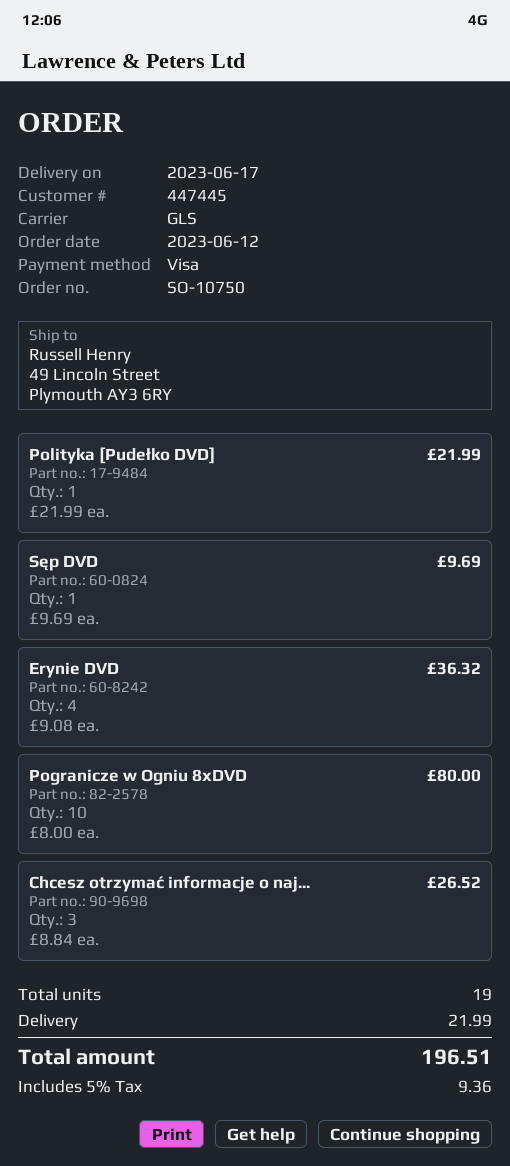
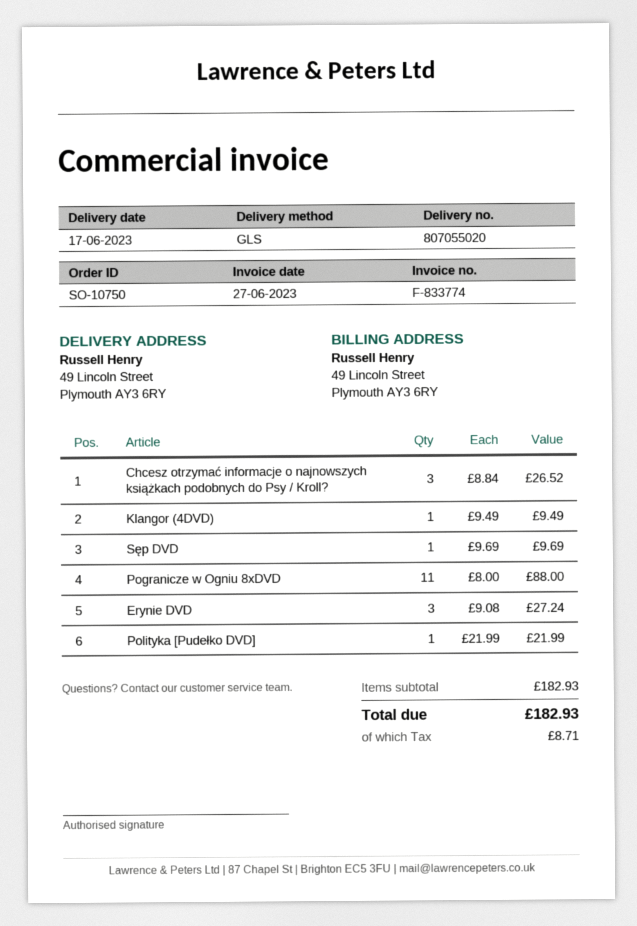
Erynie DVD: 4 x 9.08 = 36.32 -> 3 x 9.08 = 27.24
Pogranicze w Ogniu 8xDVD: 10 x 8.00 = 80.00 -> 11 x 8.00 = 88.00
Klangor (4DVD): none -> 1 x 9.49 = 9.49
shipping: 21.99 -> none
tax: 9.36 -> 8.71
total: 196.51 -> 182.93

